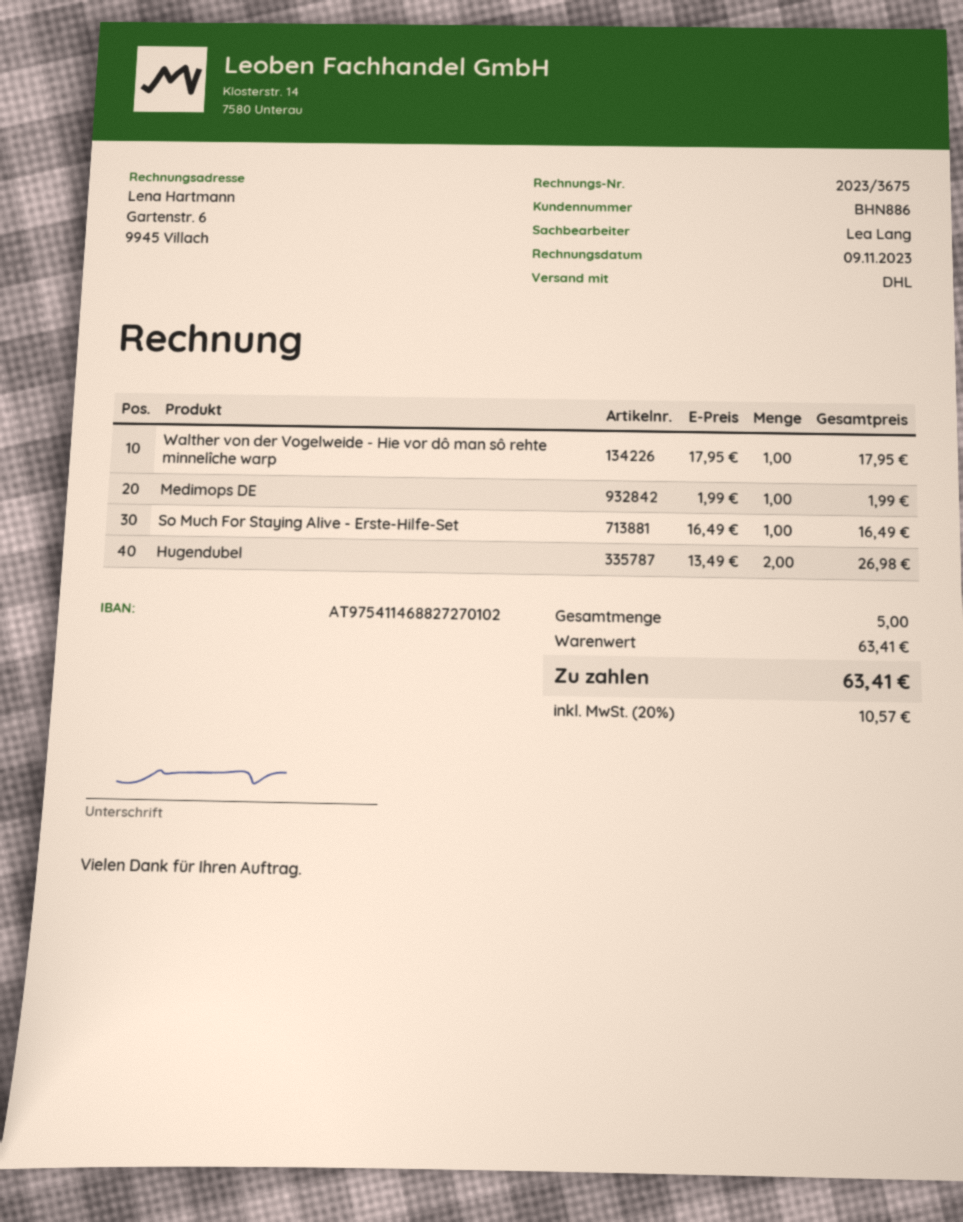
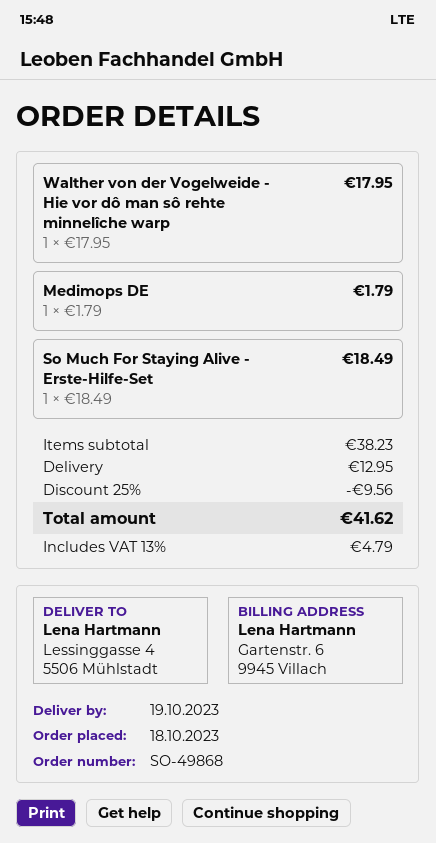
Medimops DE: 1 x 1.99 = 1.99 -> 1 x 1.79 = 1.79
So Much For Staying Alive - Erste-Hilfe-Set: 1 x 16.49 = 16.49 -> 1 x 18.49 = 18.49
Hugendubel: 2 x 13.49 = 26.98 -> none
subtotal: 63.41 -> 38.23
discount: none -> 25% = 9.56
shipping: none -> 12.95
tax: 20% = 10.57 -> 13% = 4.79
total: 63.41 -> 41.62

